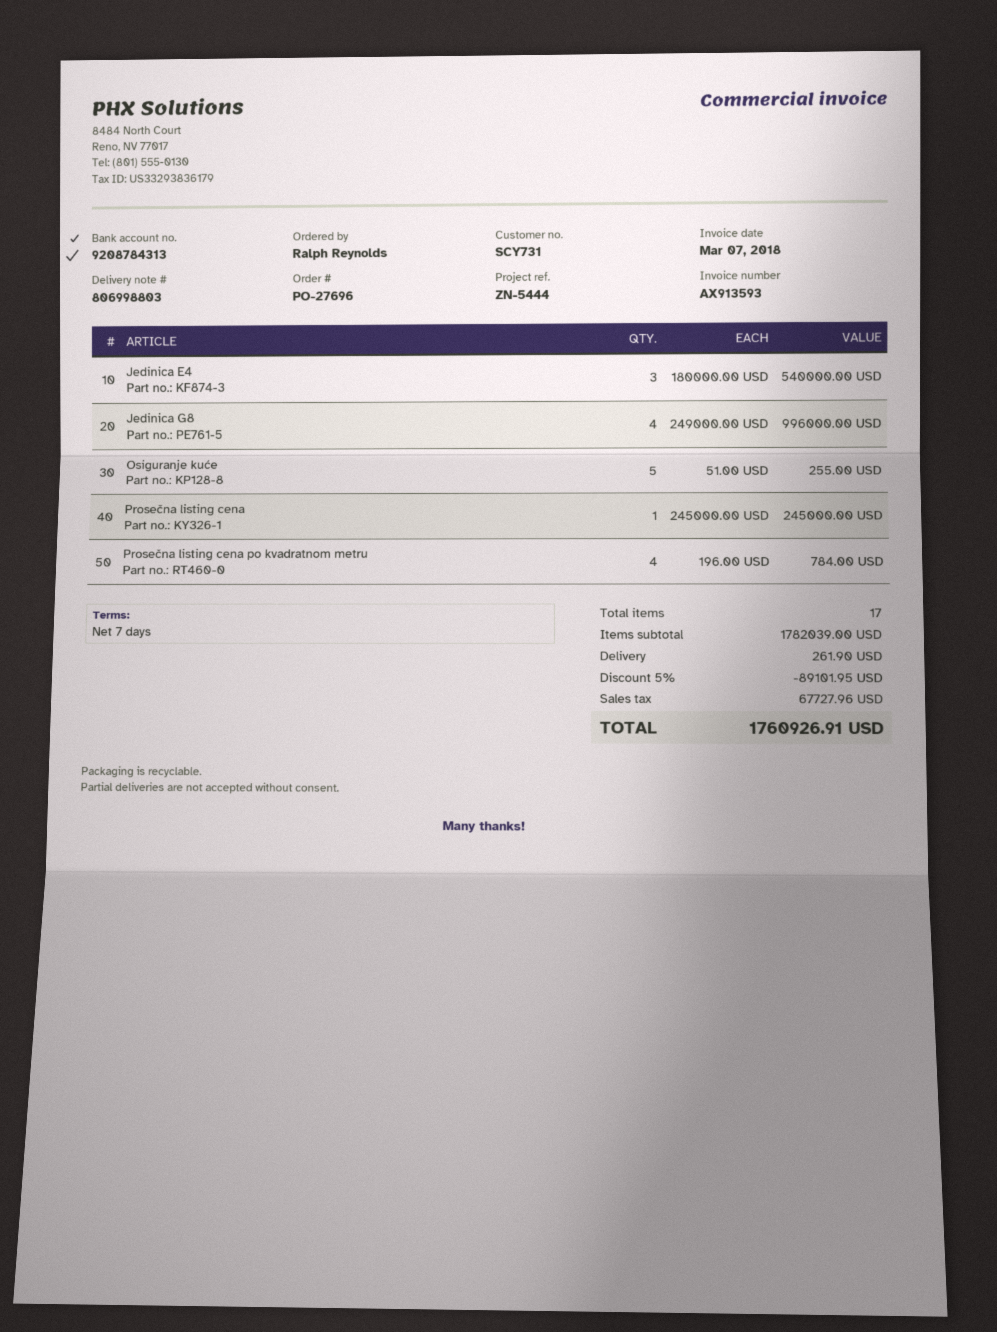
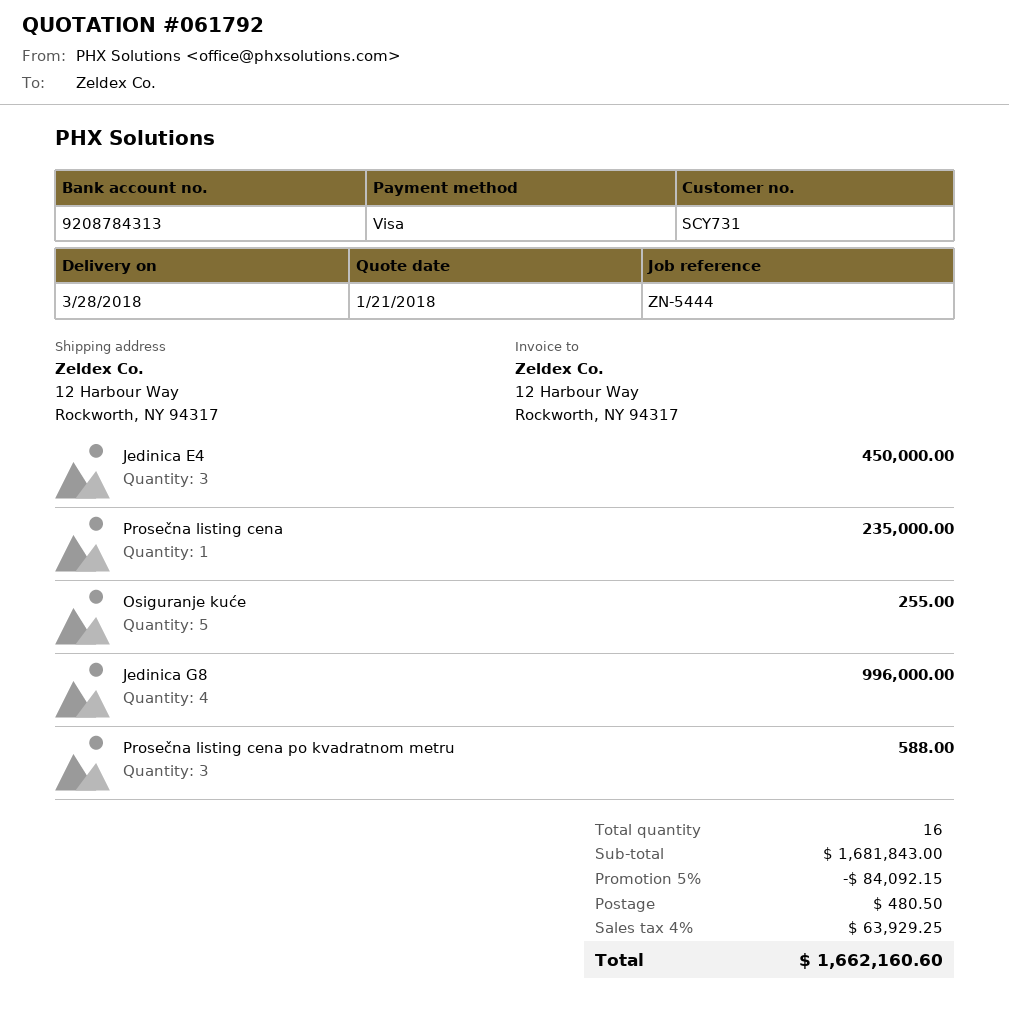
Jedinica E4: 3 for 540000.00 -> 3 for 450000.00
Prosečna listing cena: 1 for 245000.00 -> 1 for 235000.00
Prosečna listing cena po kvadratnom metru: 4 for 784.00 -> 3 for 588.00
total quantity: 17 -> 16
subtotal: 1782039.00 -> 1681843.00
discount: 5% = 89101.95 -> 5% = 84092.15
shipping: 261.90 -> 480.50
tax: 67727.96 -> 63929.25
total: 1760926.91 -> 1662160.60

